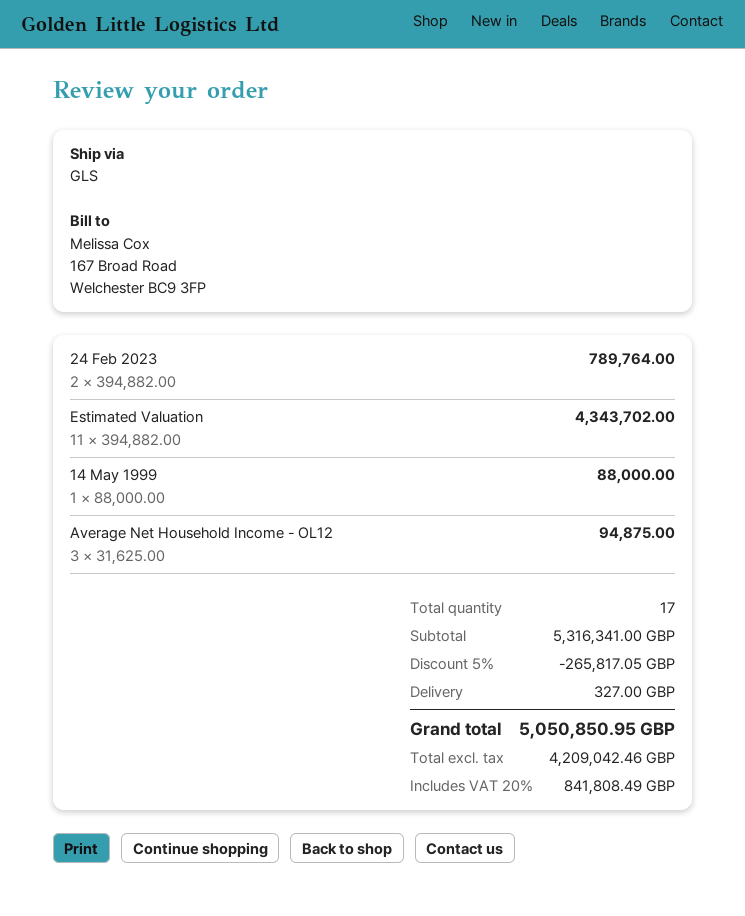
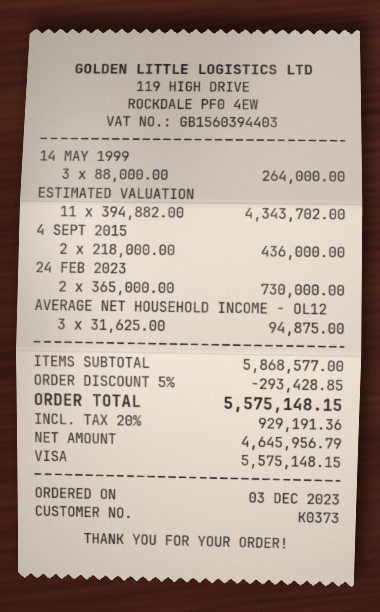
24 Feb 2023: 2 x 394882.00 = 789764.00 -> 2 x 365000.00 = 730000.00
14 May 1999: 1 x 88000.00 = 88000.00 -> 3 x 88000.00 = 264000.00
4 SEPT 2015: none -> 2 x 218000.00 = 436000.00
subtotal: 5316341.00 -> 5868577.00
discount: 5% = 265817.05 -> 5% = 293428.85
shipping: 327.00 -> none
net: 4209042.46 -> 4645956.79
tax: 20% = 841808.49 -> 20% = 929191.36
total: 5050850.95 -> 5575148.15

